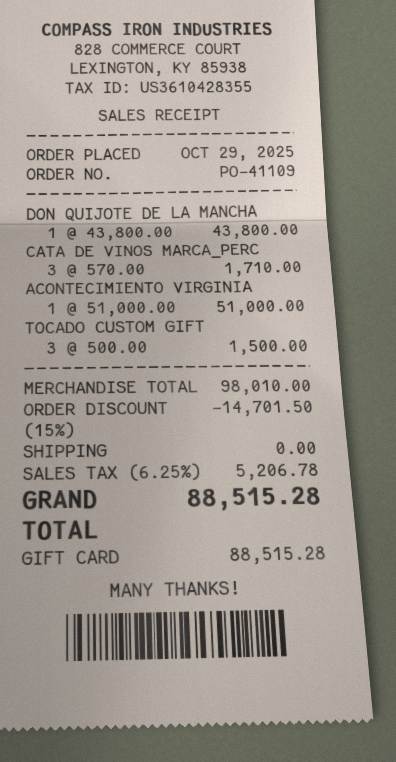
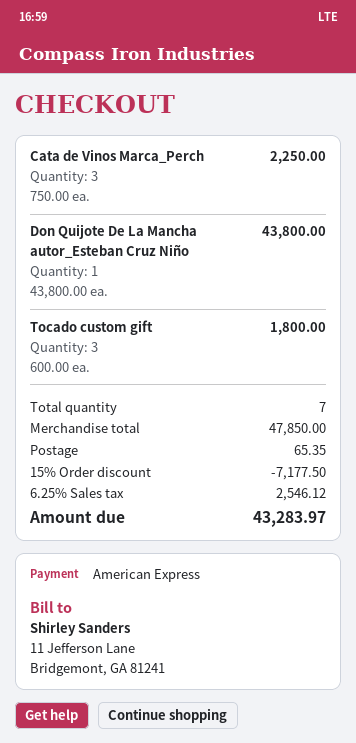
payment method: gift card -> American Express
CATA DE VINOS MARCA_PERC: 3 x 570.00 = 1710.00 -> 3 x 750.00 = 2250.00
ACONTECIMIENTO VIRGINIA: 1 x 51000.00 = 51000.00 -> none
TOCADO CUSTOM GIFT: 3 x 500.00 = 1500.00 -> 3 x 600.00 = 1800.00
subtotal: 98010.00 -> 47850.00
discount: 15% = 14701.50 -> 15% = 7177.50
shipping: 0.00 -> 65.35
tax: 6.25% = 5206.78 -> 6.25% = 2546.12
total: 88515.28 -> 43283.97

